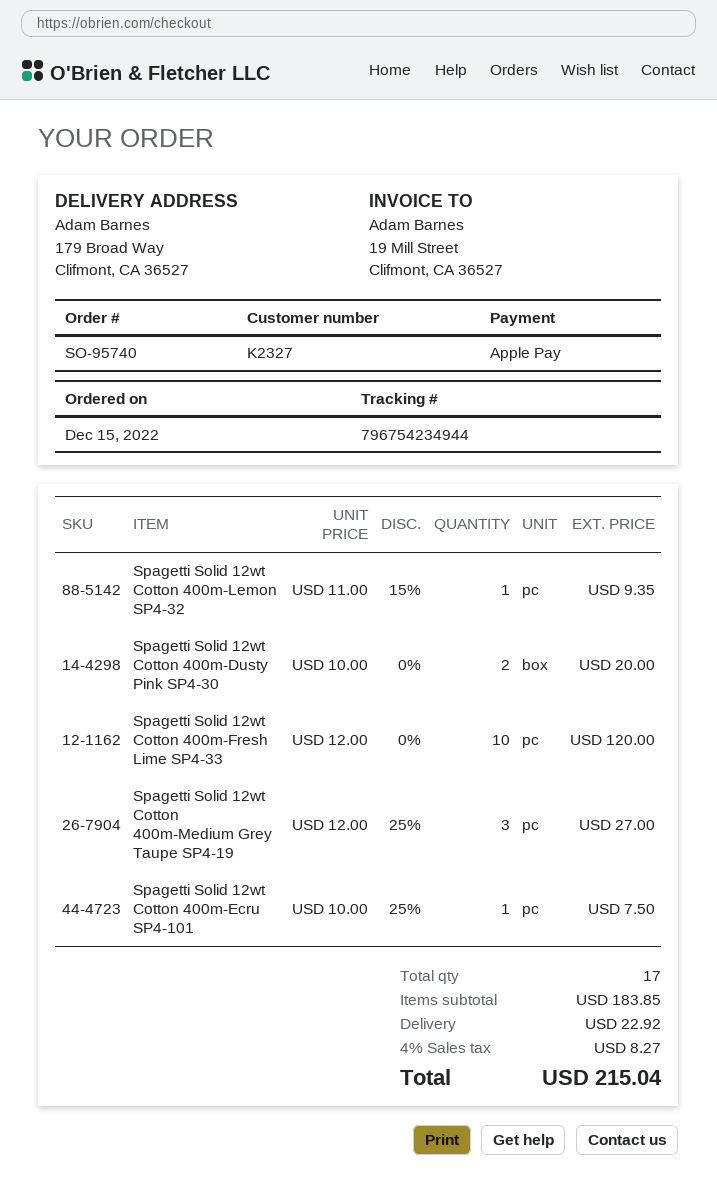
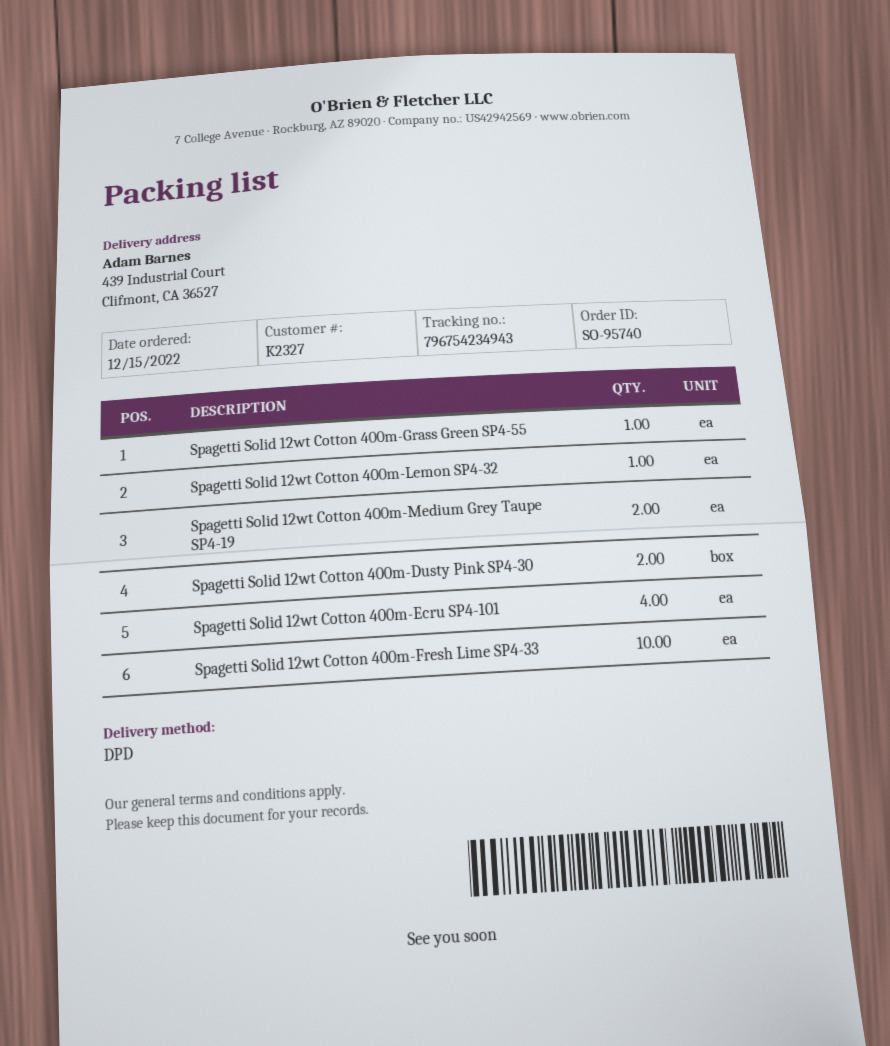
tracking number: 796754234944 -> 796754234943
ship to: 179 Broad Way, Clifmont, CA 36527 -> 439 Industrial Court, Clifmont, CA 36527
Spagetti Solid 12wt Cotton 400m-Medium Grey Taupe SP4-19: 3 -> 2
Spagetti Solid 12wt Cotton 400m-Ecru SP4-101: 1 -> 4
Spagetti Solid 12wt Cotton 400m-Grass Green SP4-55: none -> 1

